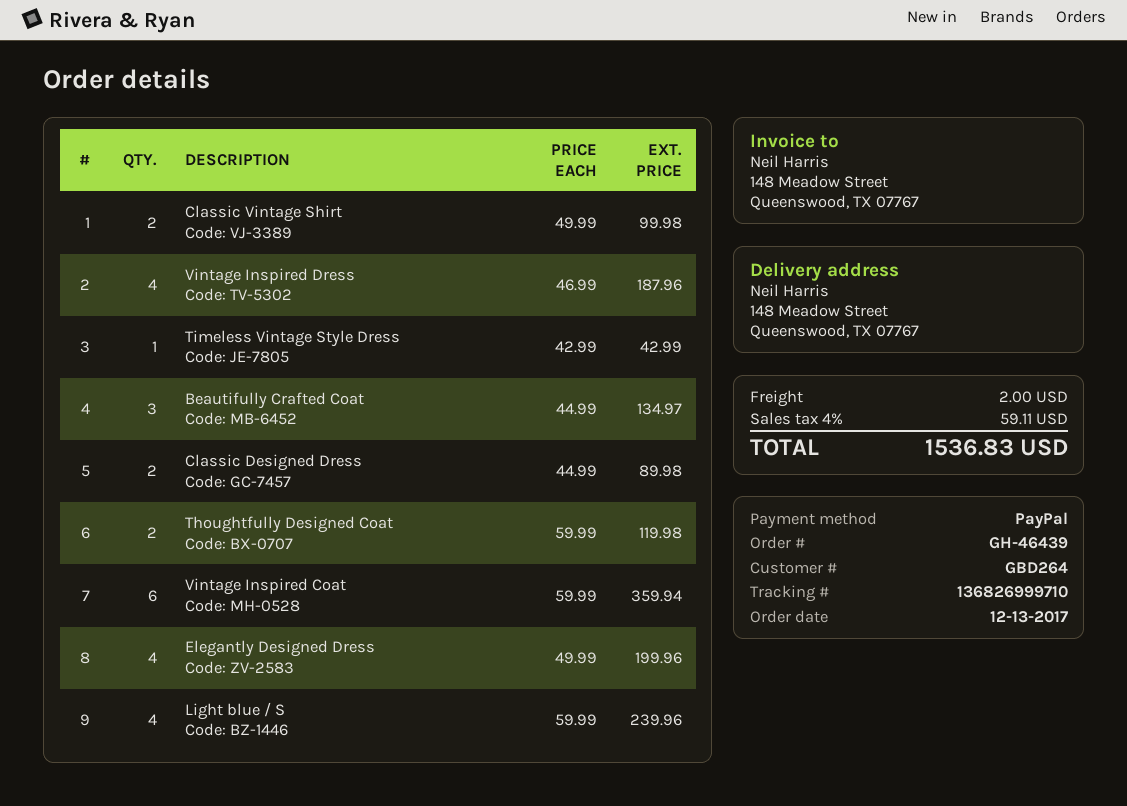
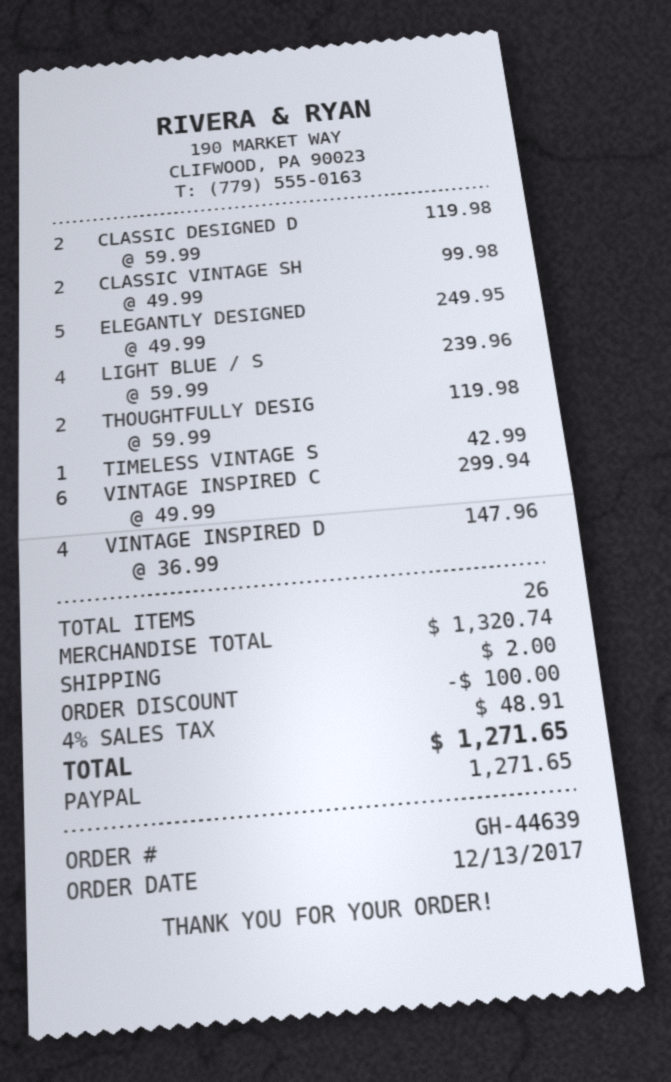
order number: GH-46439 -> GH-44639
Vintage Inspired Dress: 4 x 46.99 = 187.96 -> 4 x 36.99 = 147.96
Beautifully Crafted Coat: 3 x 44.99 = 134.97 -> none
Classic Designed Dress: 2 x 44.99 = 89.98 -> 2 x 59.99 = 119.98
Vintage Inspired Coat: 6 x 59.99 = 359.94 -> 6 x 49.99 = 299.94
Elegantly Designed Dress: 4 x 49.99 = 199.96 -> 5 x 49.99 = 249.95
discount: none -> 100.00
tax: 4% = 59.11 -> 4% = 48.91
total: 1536.83 -> 1271.65

